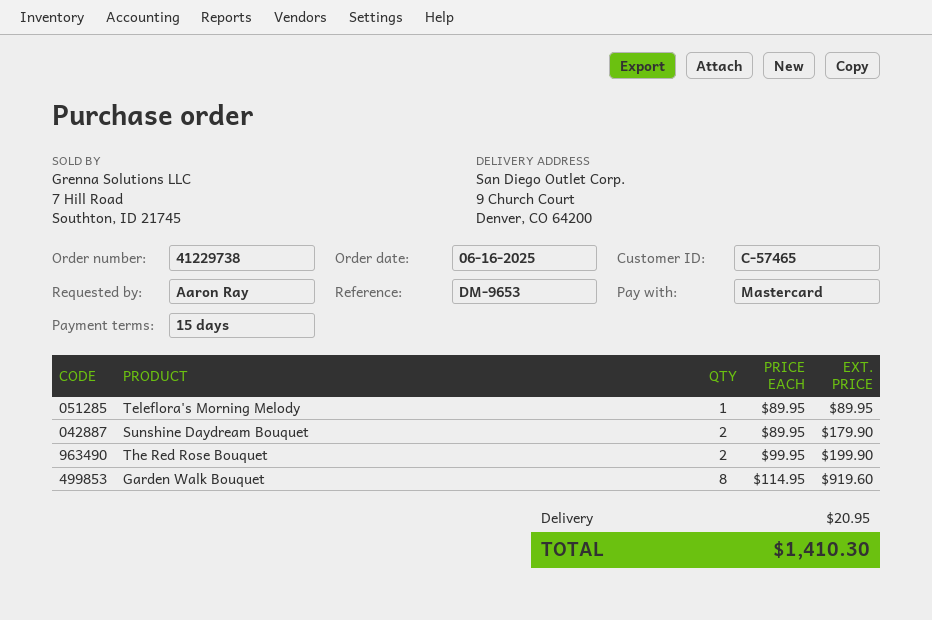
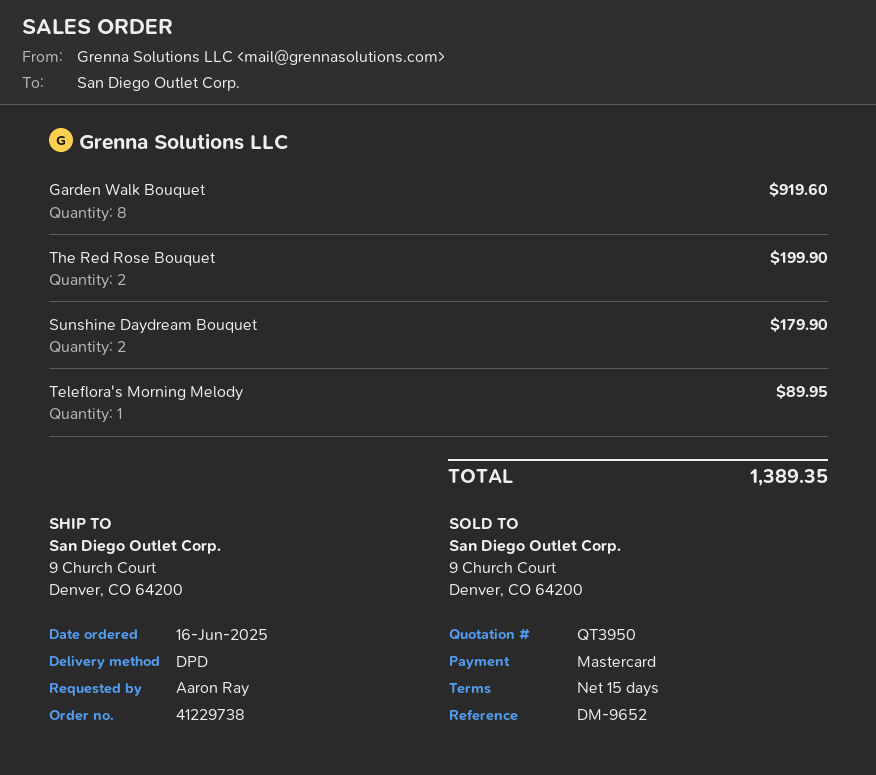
reference: DM-9653 -> DM-9652
shipping: 20.95 -> none
total: 1410.30 -> 1389.35

